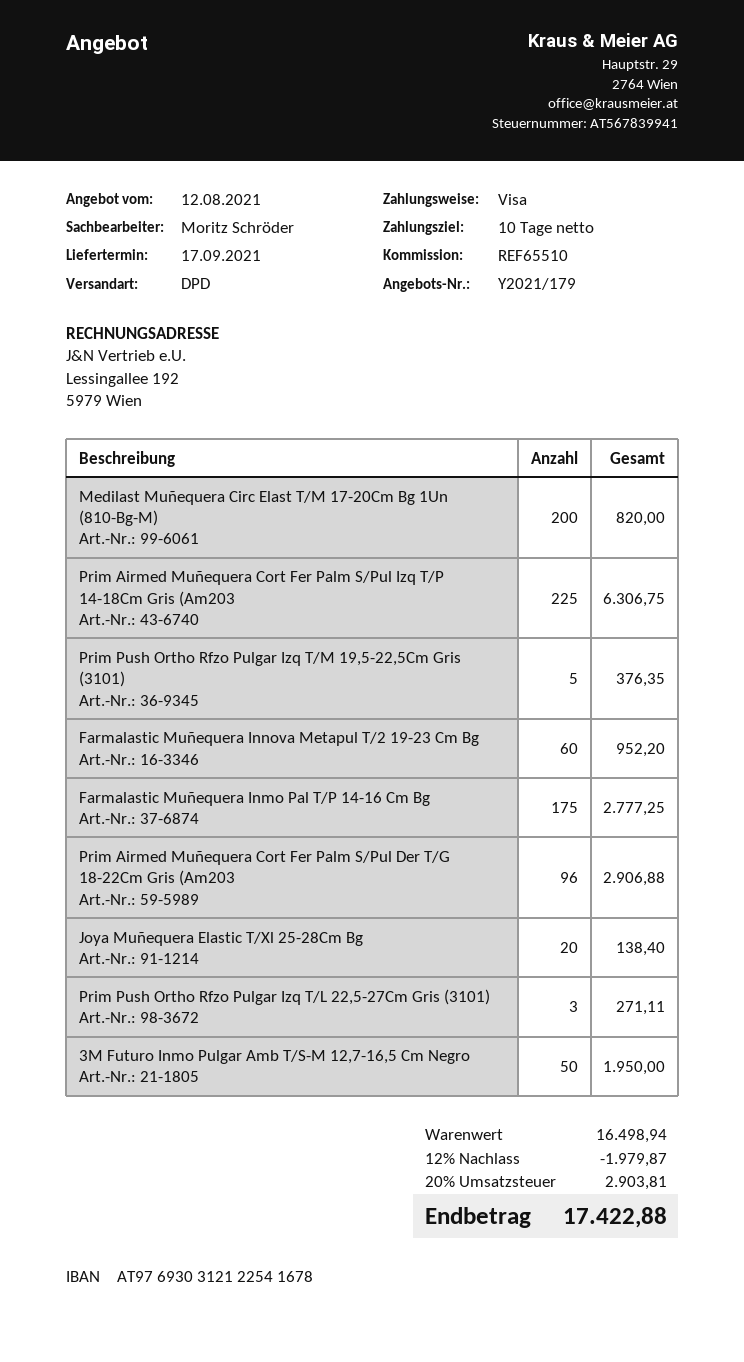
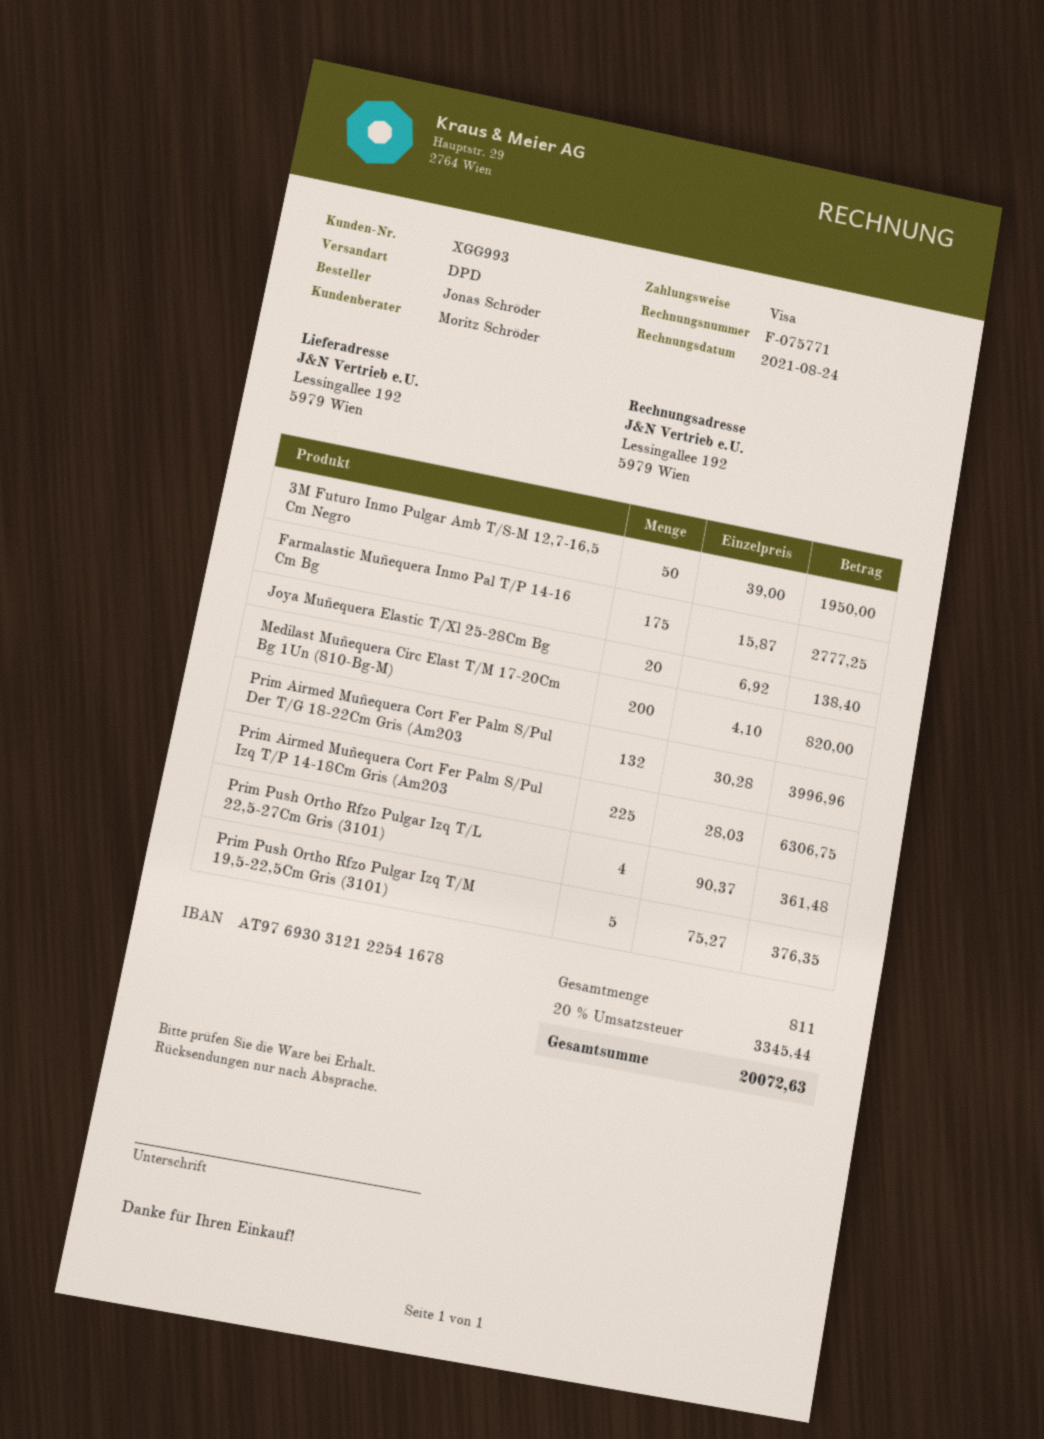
Farmalastic Muñequera Innova Metapul T/2 19-23 Cm Bg: 60 for 952.20 -> none
Prim Airmed Muñequera Cort Fer Palm S/Pul Der T/G 18-22Cm Gris (Am203: 96 for 2906.88 -> 132 for 3996.96
Prim Push Ortho Rfzo Pulgar Izq T/L 22,5-27Cm Gris (3101): 3 for 271.11 -> 4 for 361.48
discount: 12% = 1979.87 -> none
tax: 20% = 2903.81 -> 20% = 3345.44
total: 17422.88 -> 20072.63

